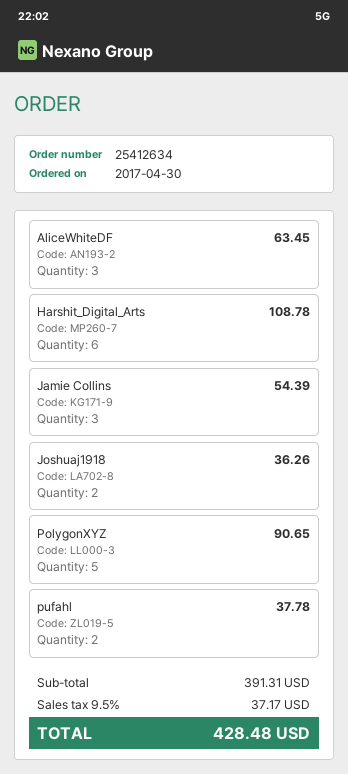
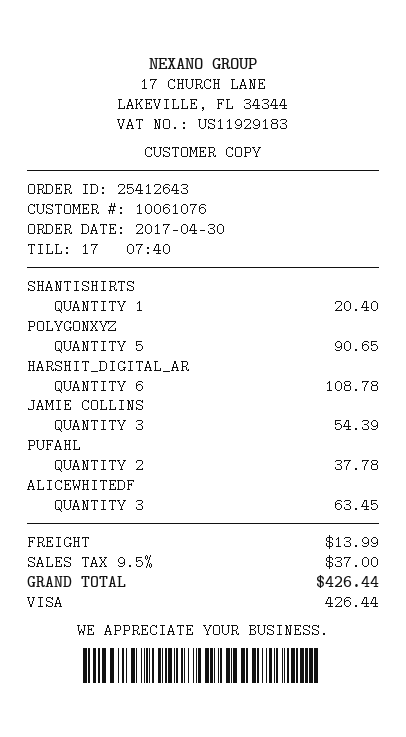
order number: 25412634 -> 25412643
Joshuaj1918: 2 for 36.26 -> none
SHANTISHIRTS: none -> 1 for 20.40
shipping: none -> 13.99
tax: 9.5% = 37.17 -> 9.5% = 37.00
total: 428.48 -> 426.44

